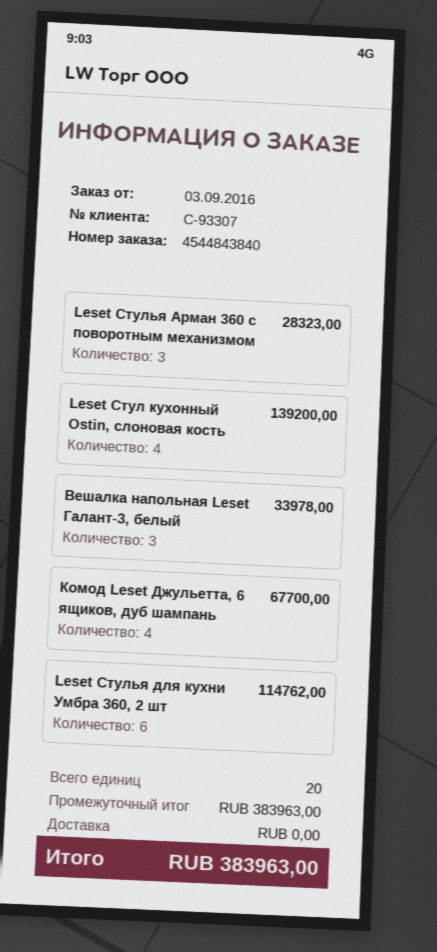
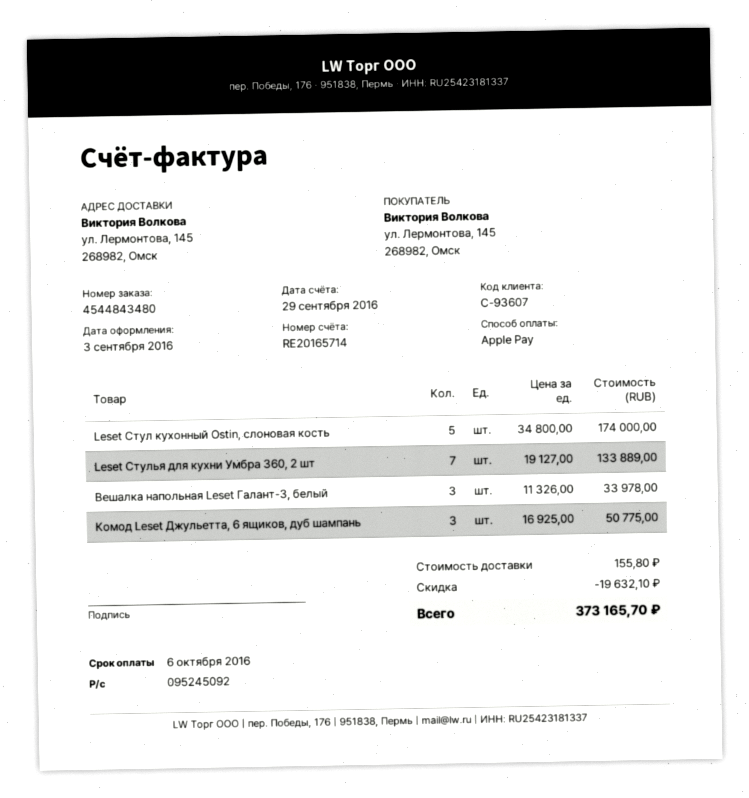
order number: 4544843840 -> 4544843480
customer number: C-93307 -> C-93607
Leset Стулья Арман 360 с поворотным механизмом: 3 for 28323.00 -> none
Leset Стул кухонный Ostin, слоновая кость: 4 for 139200.00 -> 5 for 174000.00
Комод Leset Джульетта, 6 ящиков, дуб шампань: 4 for 67700.00 -> 3 for 50775.00
Leset Стулья для кухни Умбра 360, 2 шт: 6 for 114762.00 -> 7 for 133889.00
discount: none -> 19632.10
shipping: 0.00 -> 155.80
total: 383963.00 -> 373165.70

